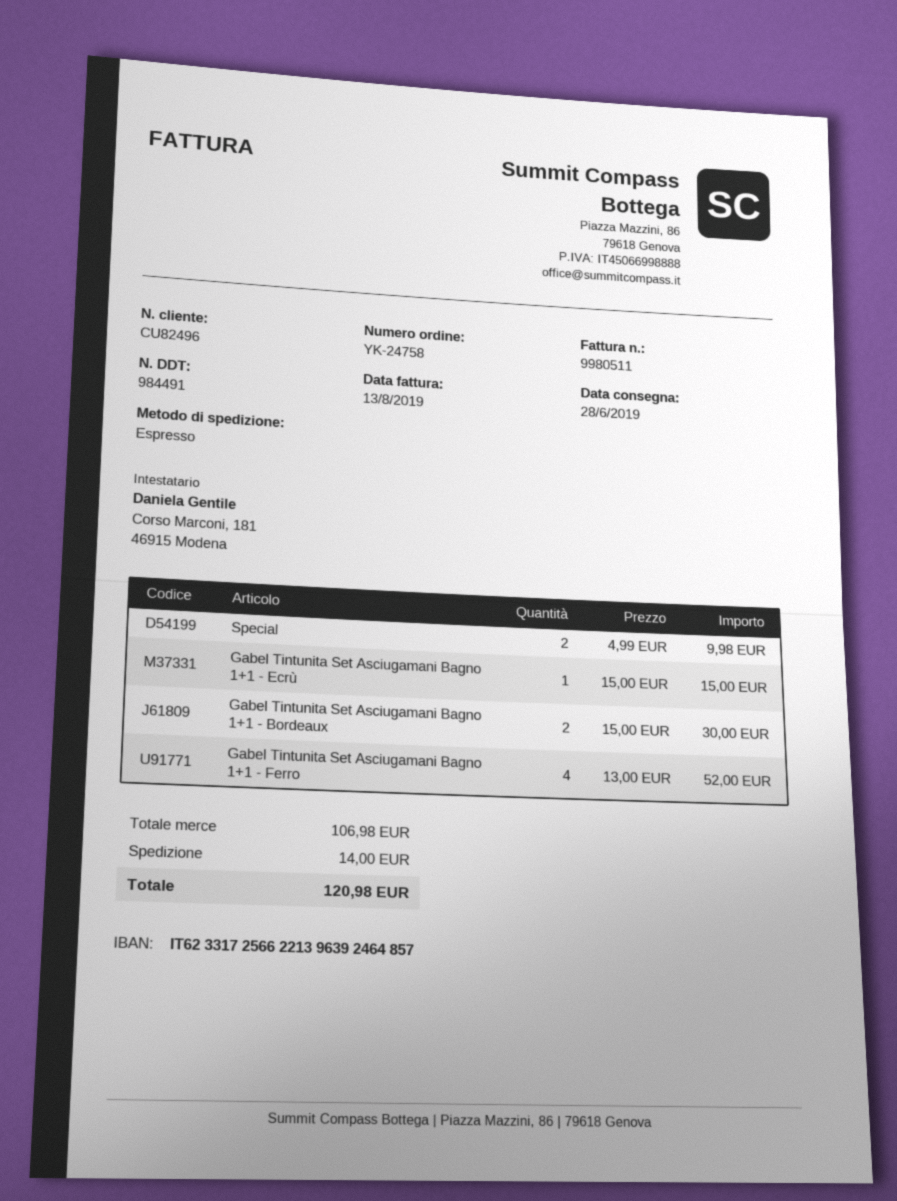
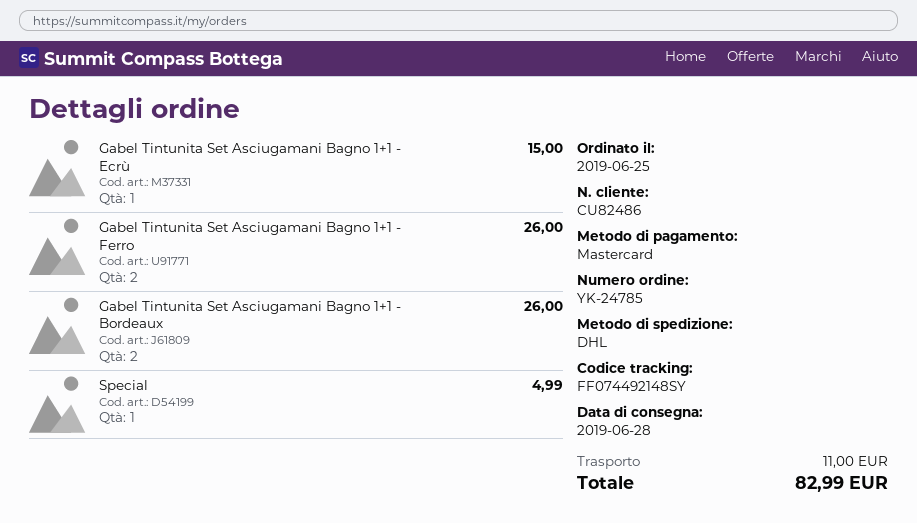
order number: YK-24758 -> YK-24785
customer number: CU82496 -> CU82486
shipping method: express -> DHL
Special: 2 for 9.98 -> 1 for 4.99
Gabel Tintunita Set Asciugamani Bagno 1+1 - Bordeaux: 2 for 30.00 -> 2 for 26.00
Gabel Tintunita Set Asciugamani Bagno 1+1 - Ferro: 4 for 52.00 -> 2 for 26.00
shipping: 14.00 -> 11.00
total: 120.98 -> 82.99

